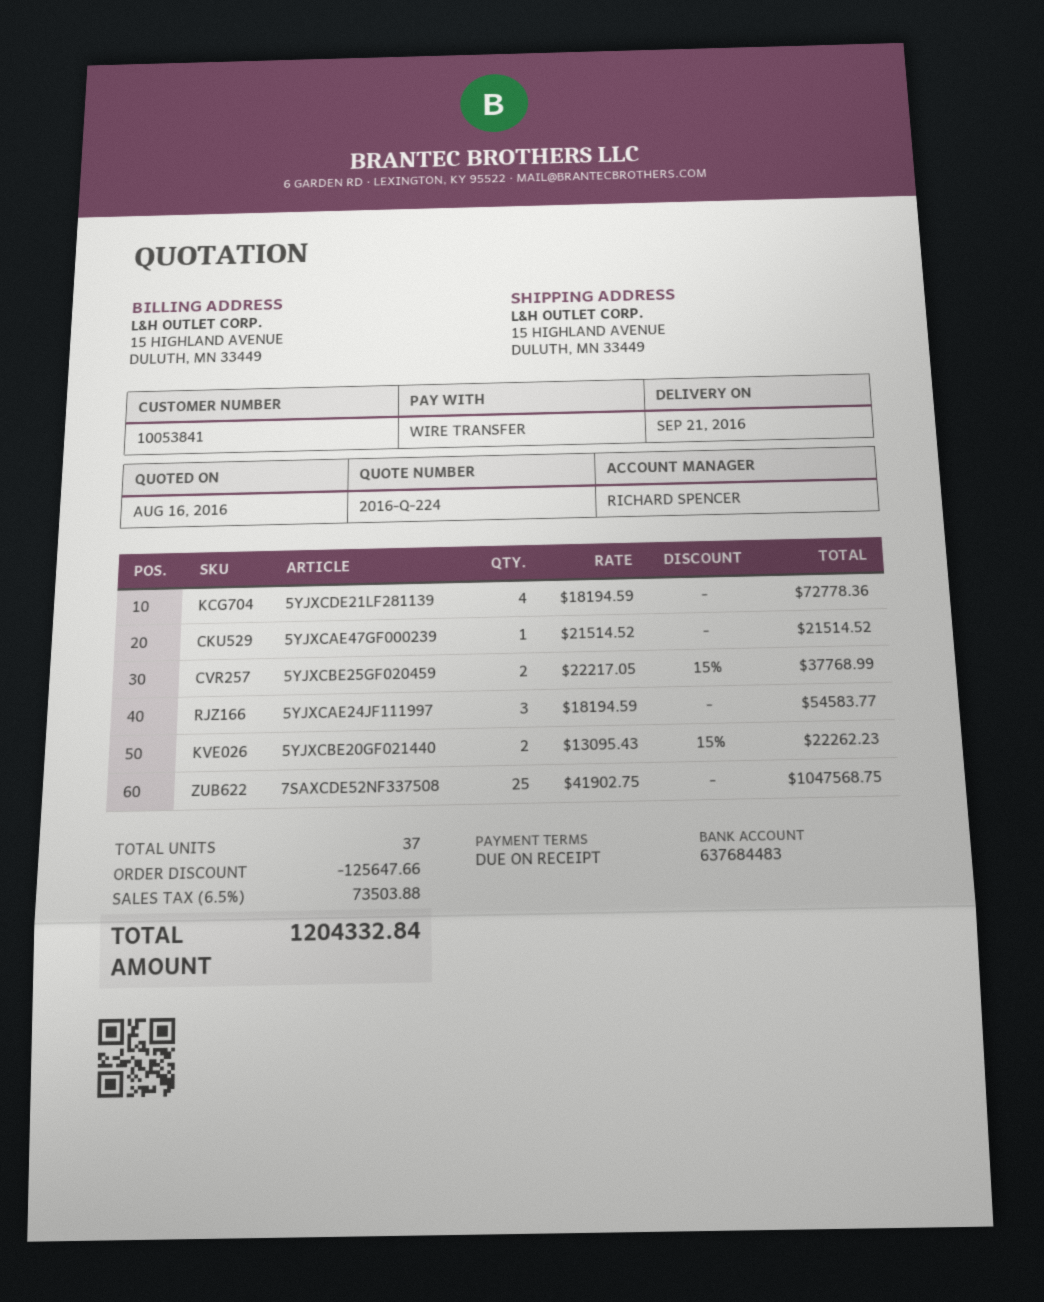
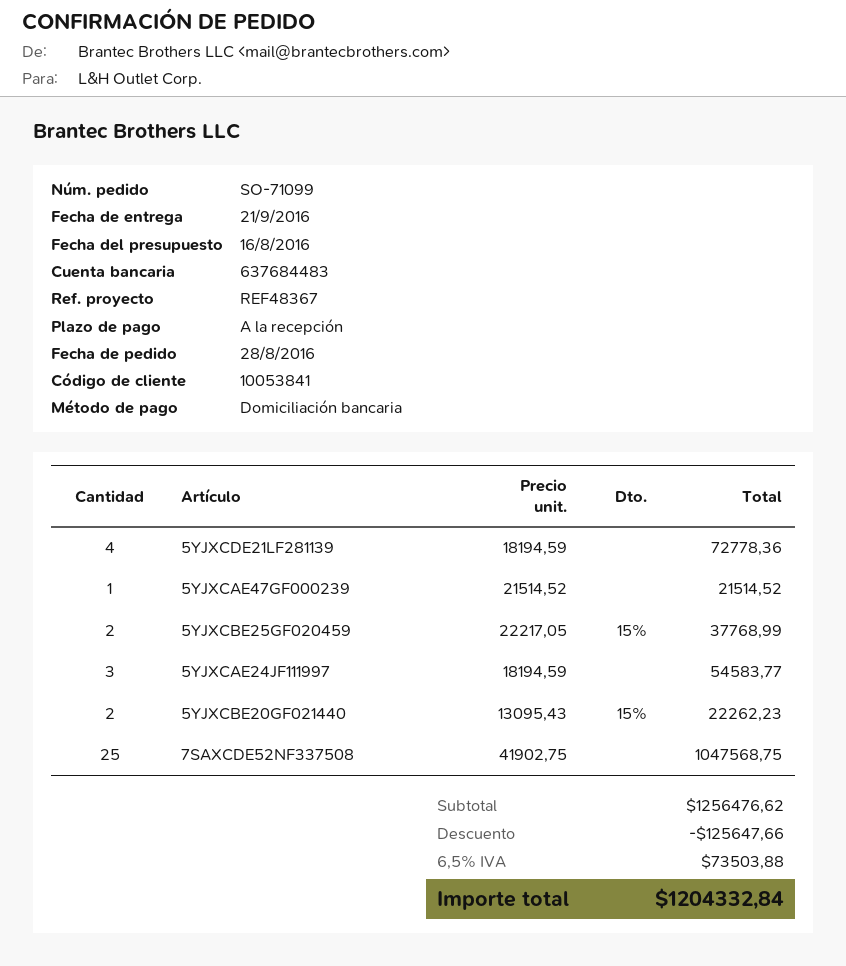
payment method: bank transfer -> direct debit

